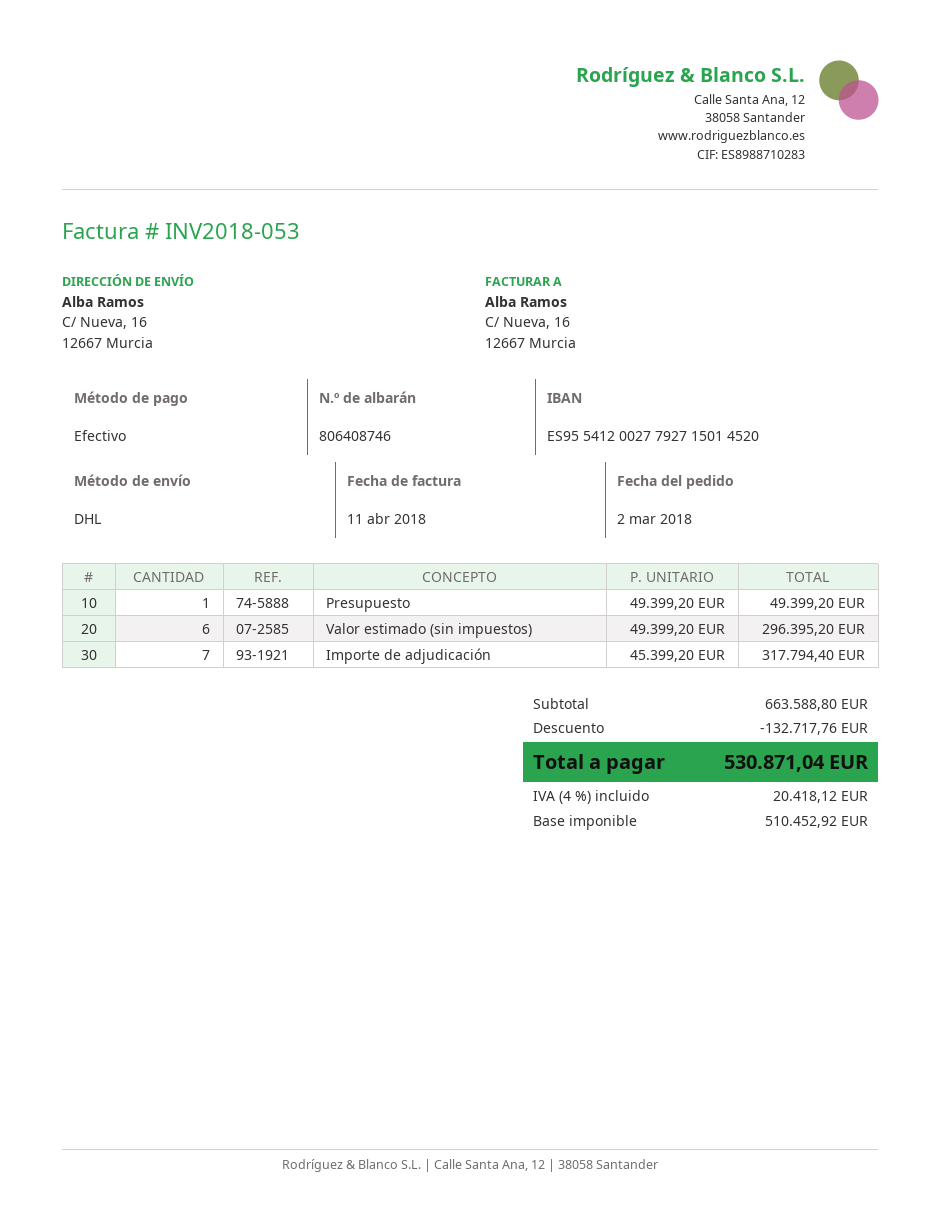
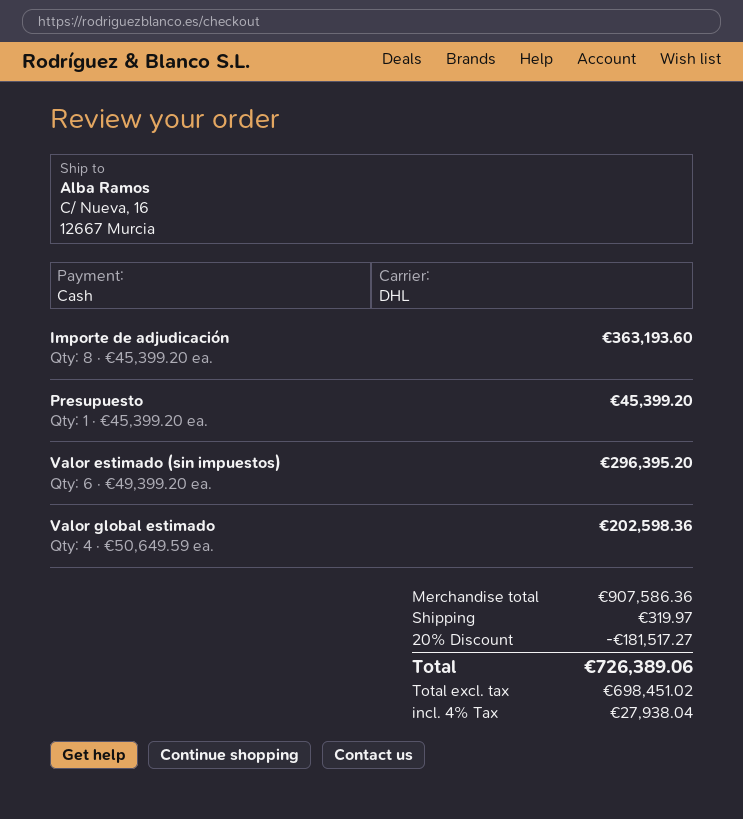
Presupuesto: 1 x 49399.20 = 49399.20 -> 1 x 45399.20 = 45399.20
Importe de adjudicación: 7 x 45399.20 = 317794.40 -> 8 x 45399.20 = 363193.60
Valor global estimado: none -> 4 x 50649.59 = 202598.36
subtotal: 663588.80 -> 907586.36
discount: 132717.76 -> 181517.27
shipping: none -> 319.97
net: 510452.92 -> 698451.02
tax: 4% = 20418.12 -> 4% = 27938.04
total: 530871.04 -> 726389.06

